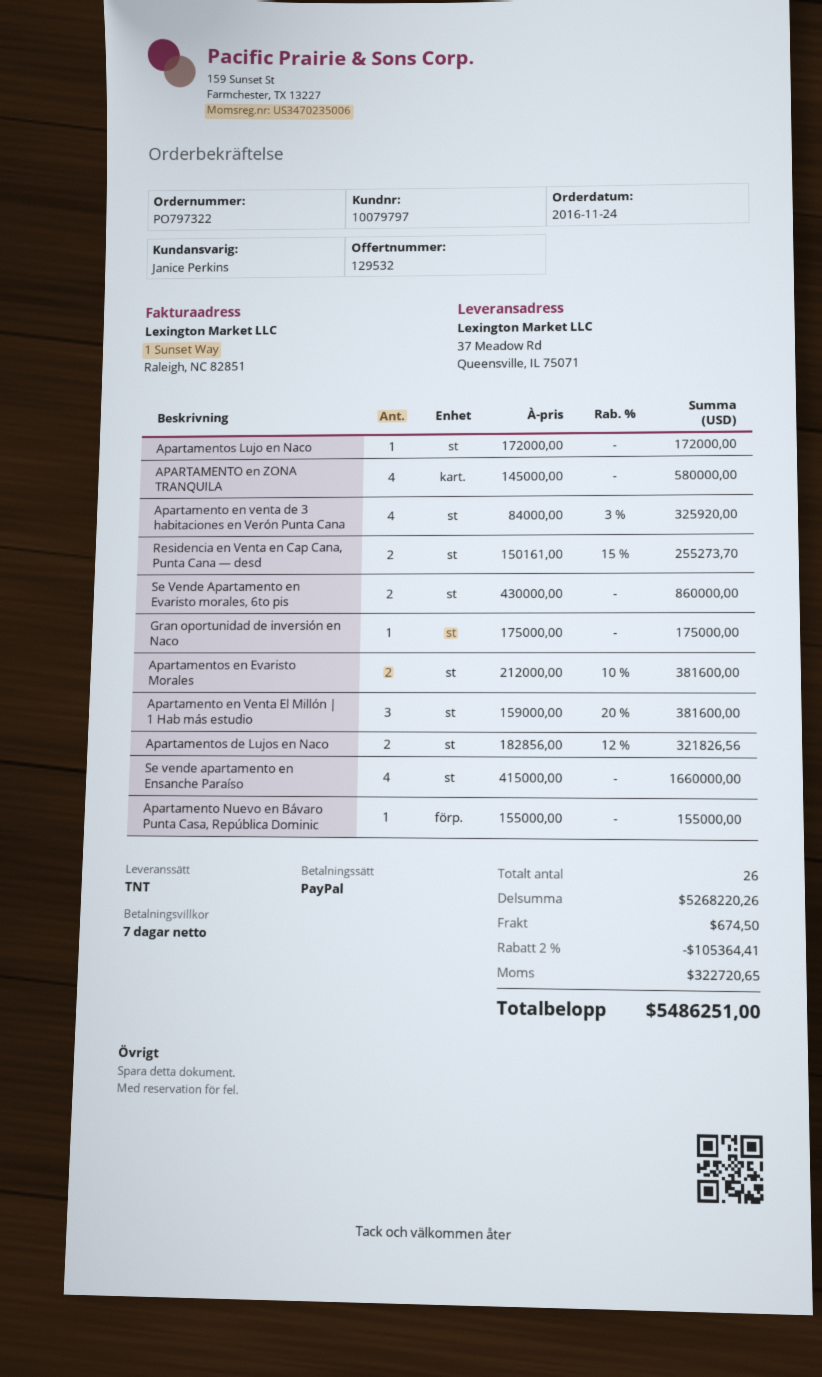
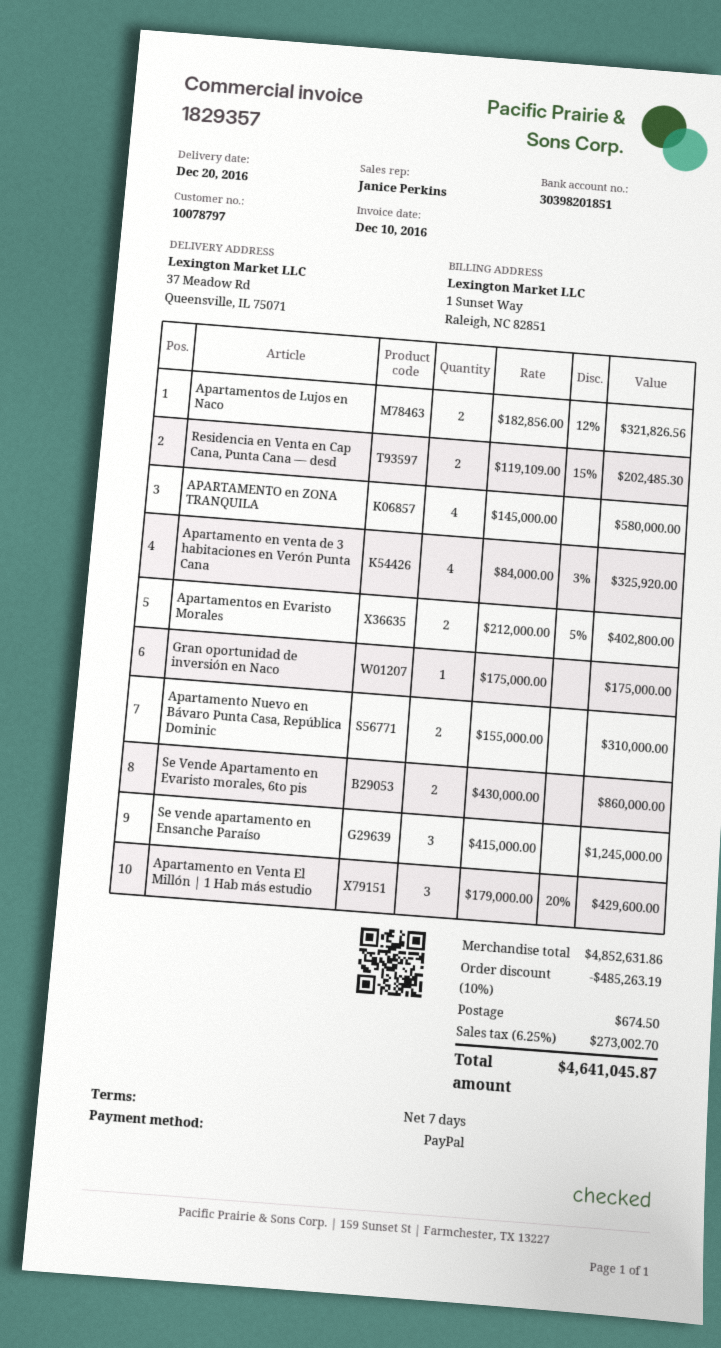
customer number: 10079797 -> 10078797
Apartamentos Lujo en Naco: 1 x 172000.00 = 172000.00 -> none
Residencia en Venta en Cap Cana, Punta Cana — desd: 2 x 150161.00 - 15% = 255273.70 -> 2 x 119109.00 - 15% = 202485.30
Apartamentos en Evaristo Morales: 2 x 212000.00 - 10% = 381600.00 -> 2 x 212000.00 - 5% = 402800.00
Apartamento en Venta El Millón | 1 Hab más estudio: 3 x 159000.00 - 20% = 381600.00 -> 3 x 179000.00 - 20% = 429600.00
Se vende apartamento en Ensanche Paraíso: 4 x 415000.00 = 1660000.00 -> 3 x 415000.00 = 1245000.00
Apartamento Nuevo en Bávaro Punta Casa, República Dominic: 1 x 155000.00 = 155000.00 -> 2 x 155000.00 = 310000.00
subtotal: 5268220.26 -> 4852631.86
discount: 2% = 105364.41 -> 10% = 485263.19
tax: 322720.65 -> 273002.70
total: 5486251.00 -> 4641045.87

